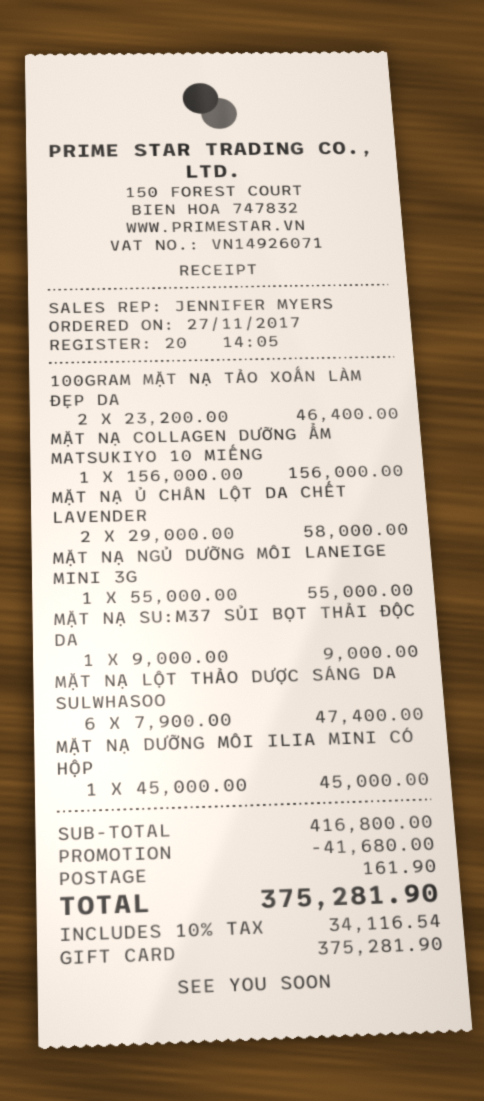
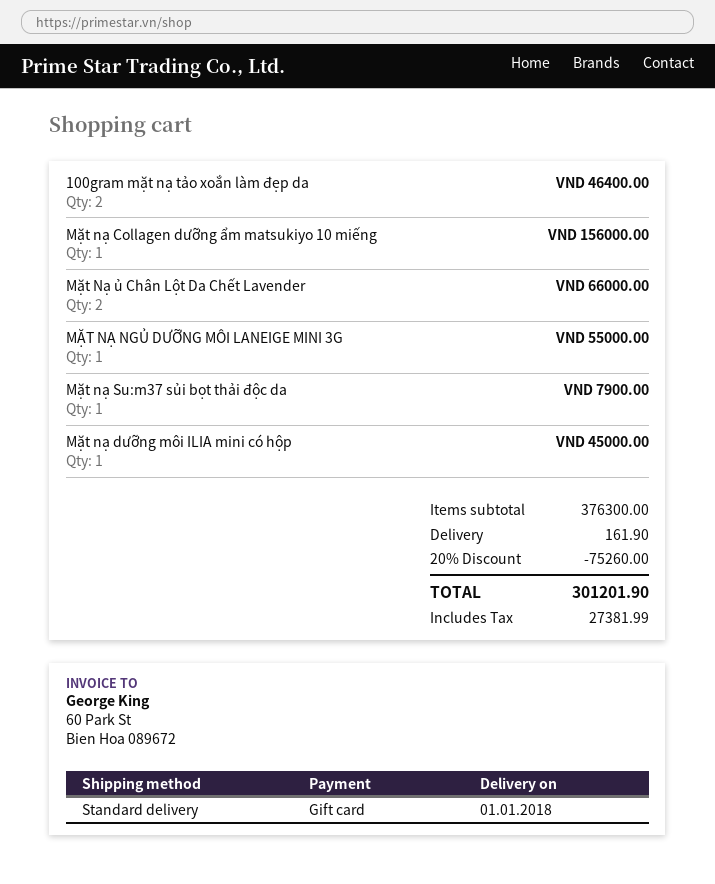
MẶT NẠ Ủ CHÂN LỘT DA CHẾT LAVENDER: 2 for 58000.00 -> 2 for 66000.00
MẶT NẠ SU:M37 SỦI BỌT THẢI ĐỘC DA: 1 for 9000.00 -> 1 for 7900.00
MẶT NẠ LỘT THẢO DƯỢC SÁNG DA SULWHASOO: 6 for 47400.00 -> none
subtotal: 416800.00 -> 376300.00
discount: 41680.00 -> 75260.00
tax: 34116.54 -> 27381.99
total: 375281.90 -> 301201.90

